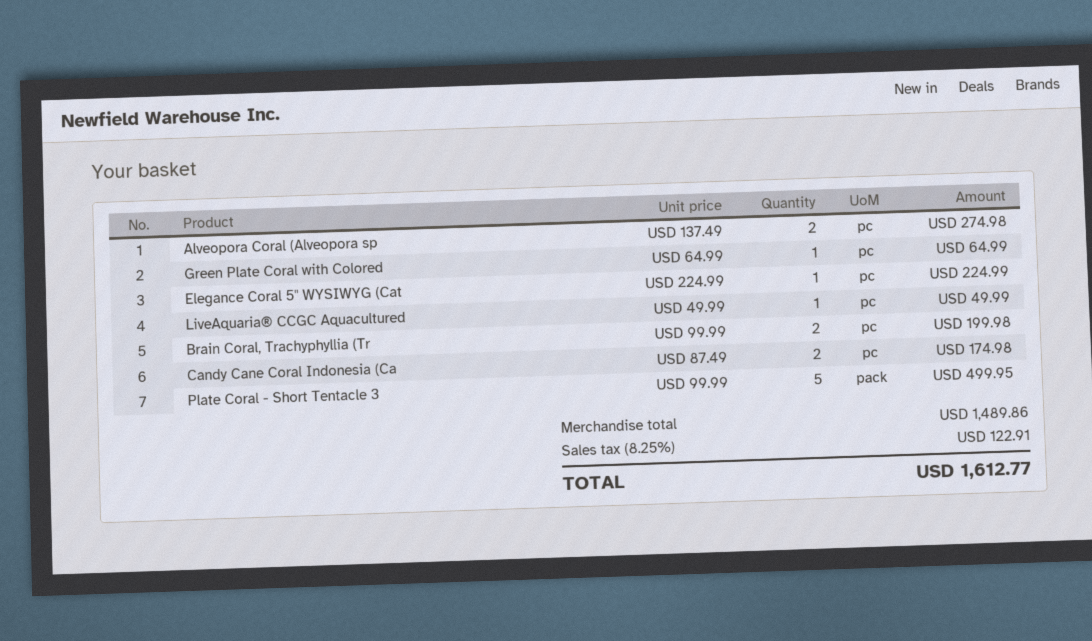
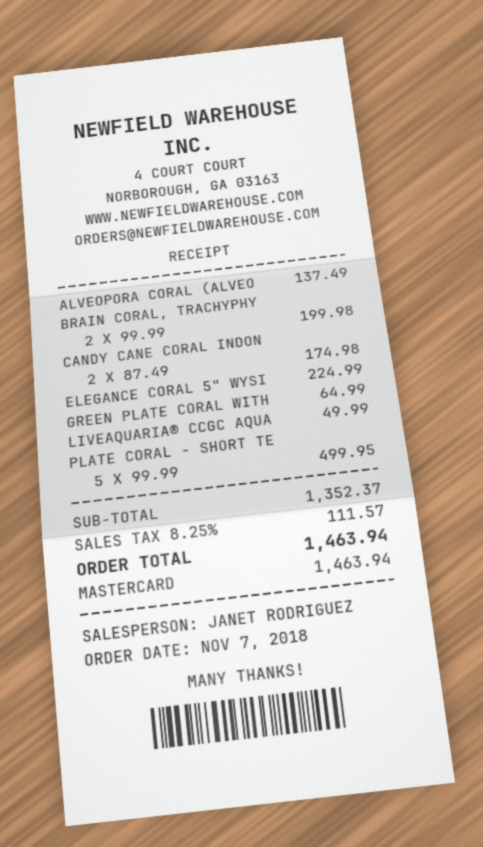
Alveopora Coral (Alveopora sp: 2 x 137.49 = 274.98 -> 1 x 137.49 = 137.49
subtotal: 1489.86 -> 1352.37
tax: 8.25% = 122.91 -> 8.25% = 111.57
total: 1612.77 -> 1463.94

